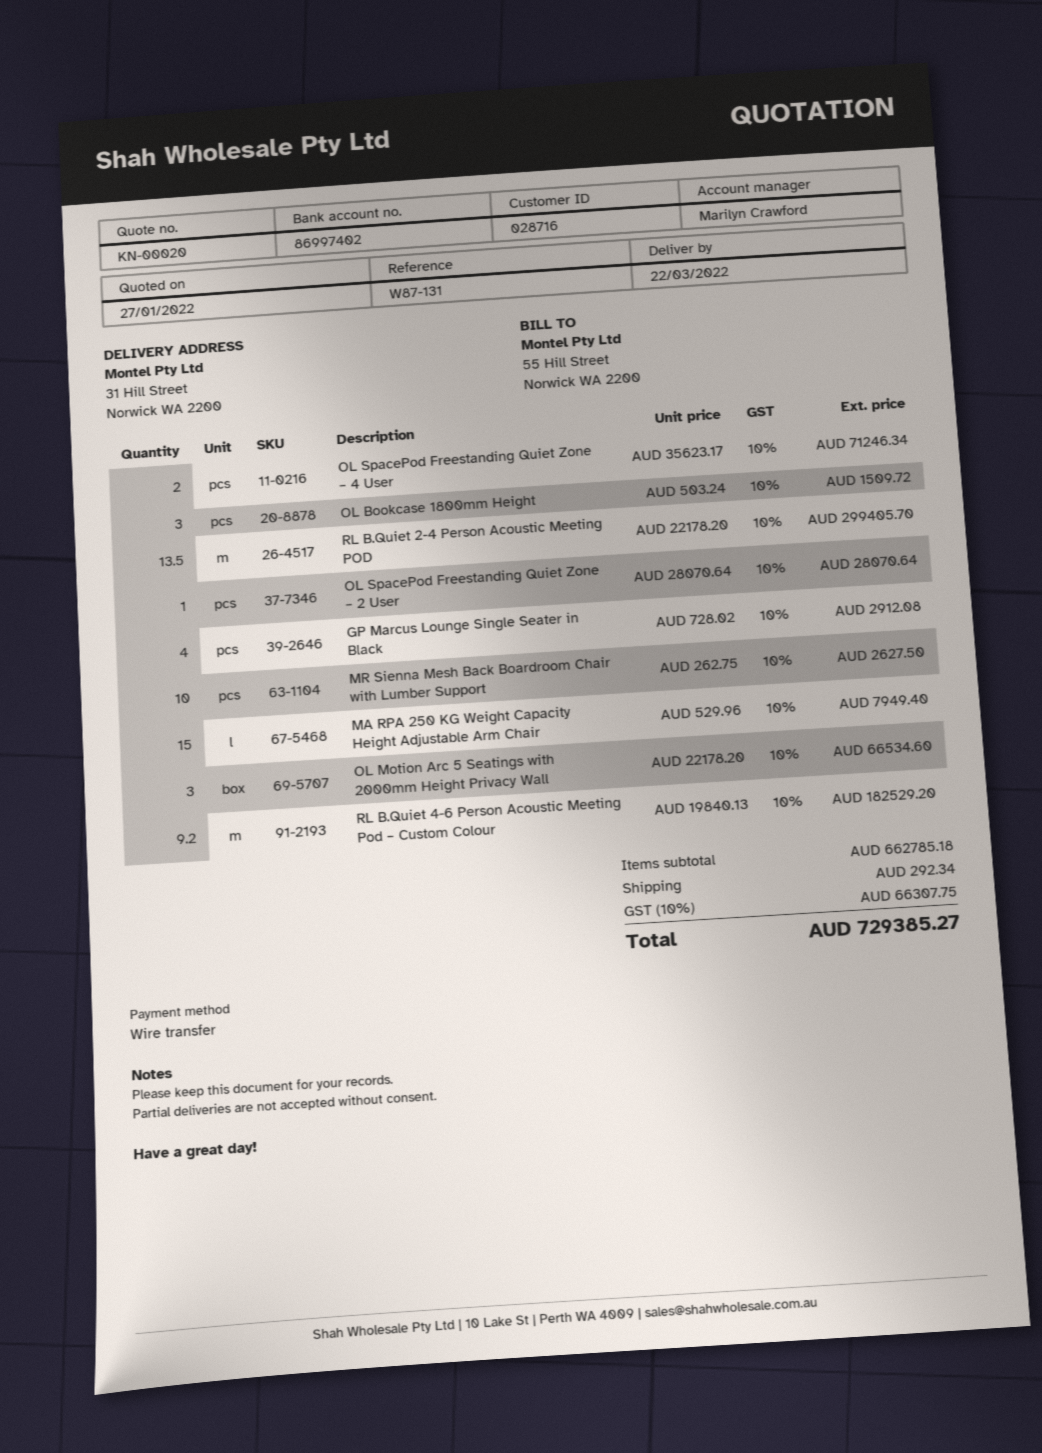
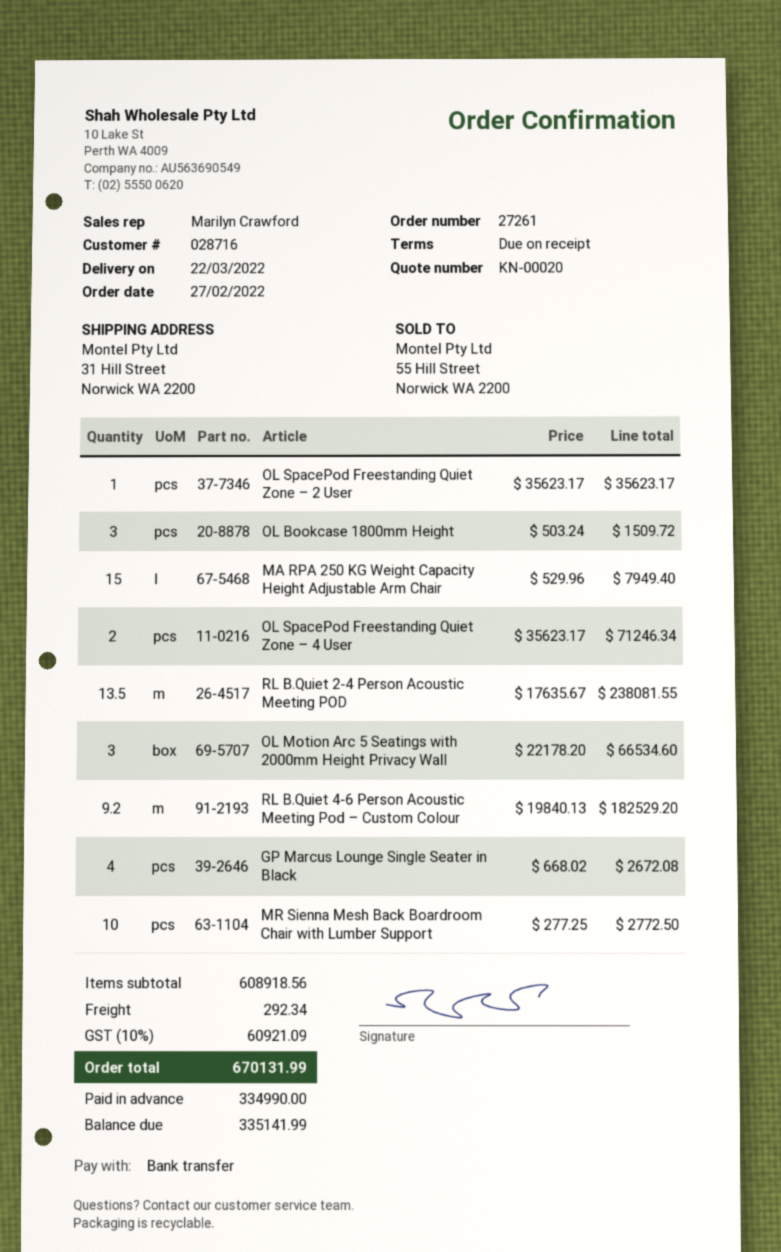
RL B.Quiet 2-4 Person Acoustic Meeting POD: 13.5 x 22178.20 = 299405.70 -> 13.5 x 17635.67 = 238081.55
OL SpacePod Freestanding Quiet Zone – 2 User: 1 x 28070.64 = 28070.64 -> 1 x 35623.17 = 35623.17
GP Marcus Lounge Single Seater in Black: 4 x 728.02 = 2912.08 -> 4 x 668.02 = 2672.08
MR Sienna Mesh Back Boardroom Chair with Lumber Support: 10 x 262.75 = 2627.50 -> 10 x 277.25 = 2772.50
subtotal: 662785.18 -> 608918.56
tax: 10% = 66307.75 -> 10% = 60921.09
total: 729385.27 -> 670131.99

